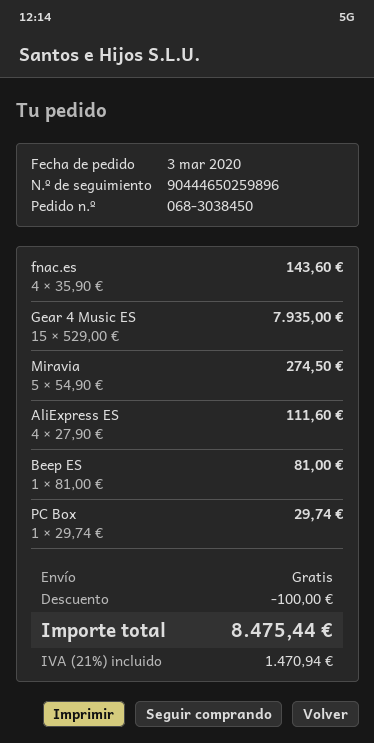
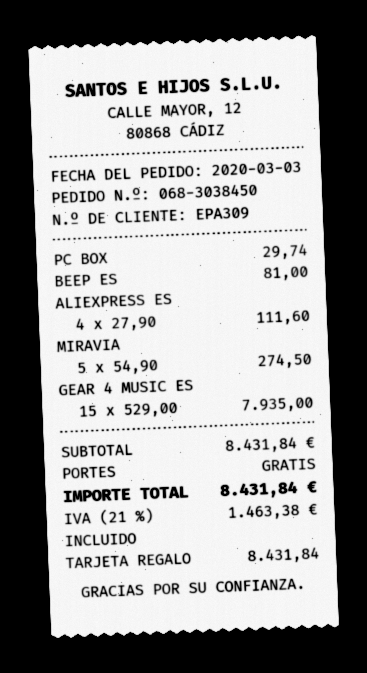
fnac.es: 4 x 35.90 = 143.60 -> none
discount: 100.00 -> none
tax: 21% = 1470.94 -> 21% = 1463.38
total: 8475.44 -> 8431.84

